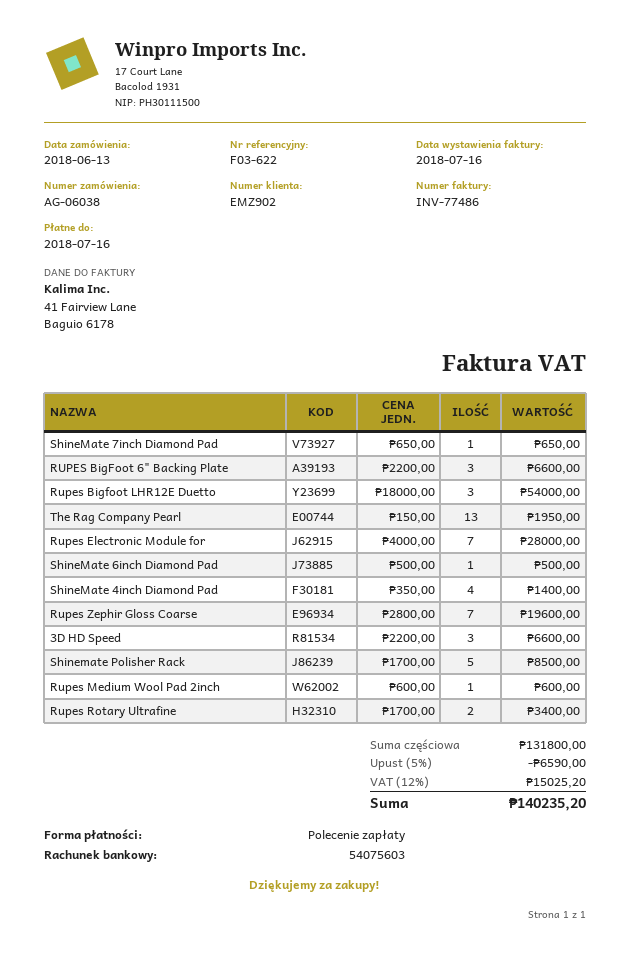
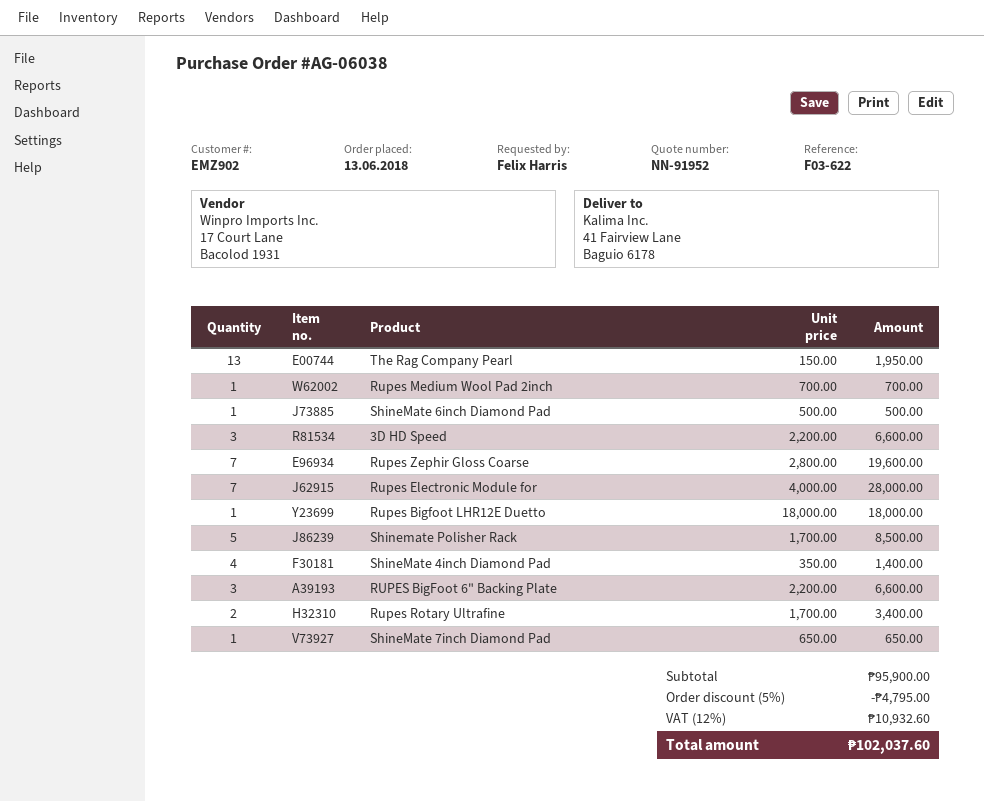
Rupes Bigfoot LHR12E Duetto: 3 x 18000.00 = 54000.00 -> 1 x 18000.00 = 18000.00
Rupes Medium Wool Pad 2inch: 1 x 600.00 = 600.00 -> 1 x 700.00 = 700.00
subtotal: 131800.00 -> 95900.00
discount: 5% = 6590.00 -> 5% = 4795.00
tax: 12% = 15025.20 -> 12% = 10932.60
total: 140235.20 -> 102037.60

